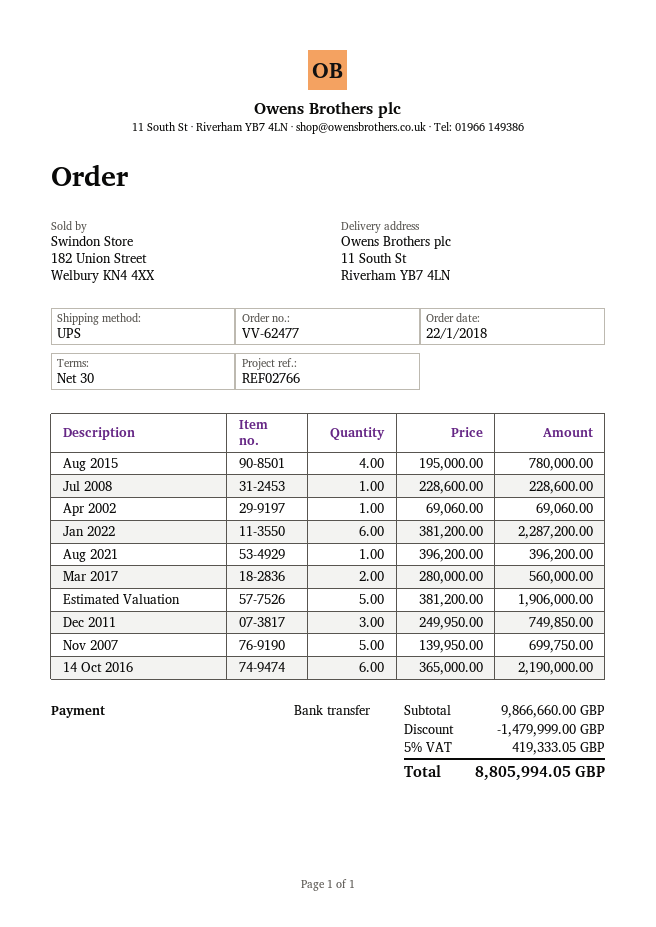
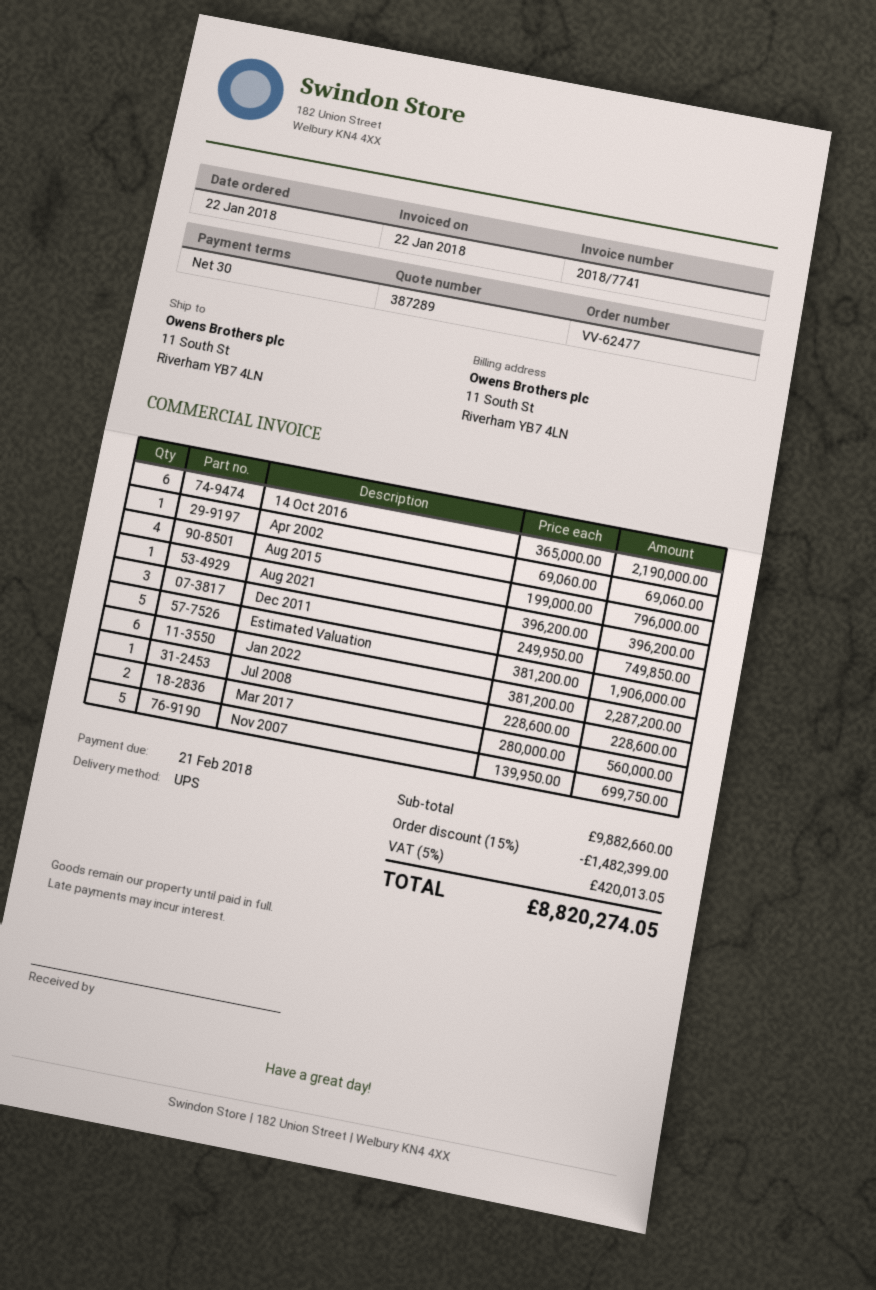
Aug 2015: 4 x 195000.00 = 780000.00 -> 4 x 199000.00 = 796000.00
subtotal: 9866660.00 -> 9882660.00
discount: 1479999.00 -> 1482399.00
tax: 5% = 419333.05 -> 5% = 420013.05
total: 8805994.05 -> 8820274.05

